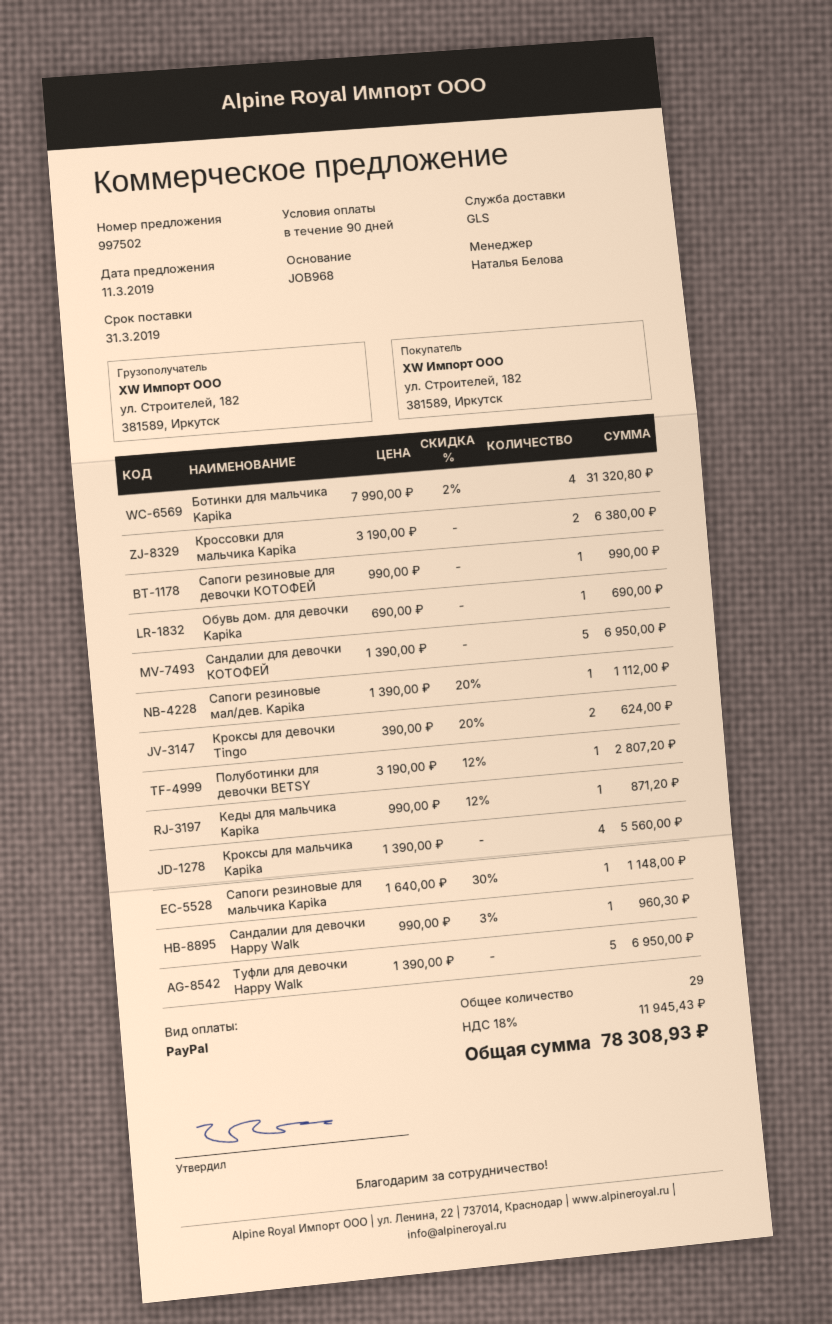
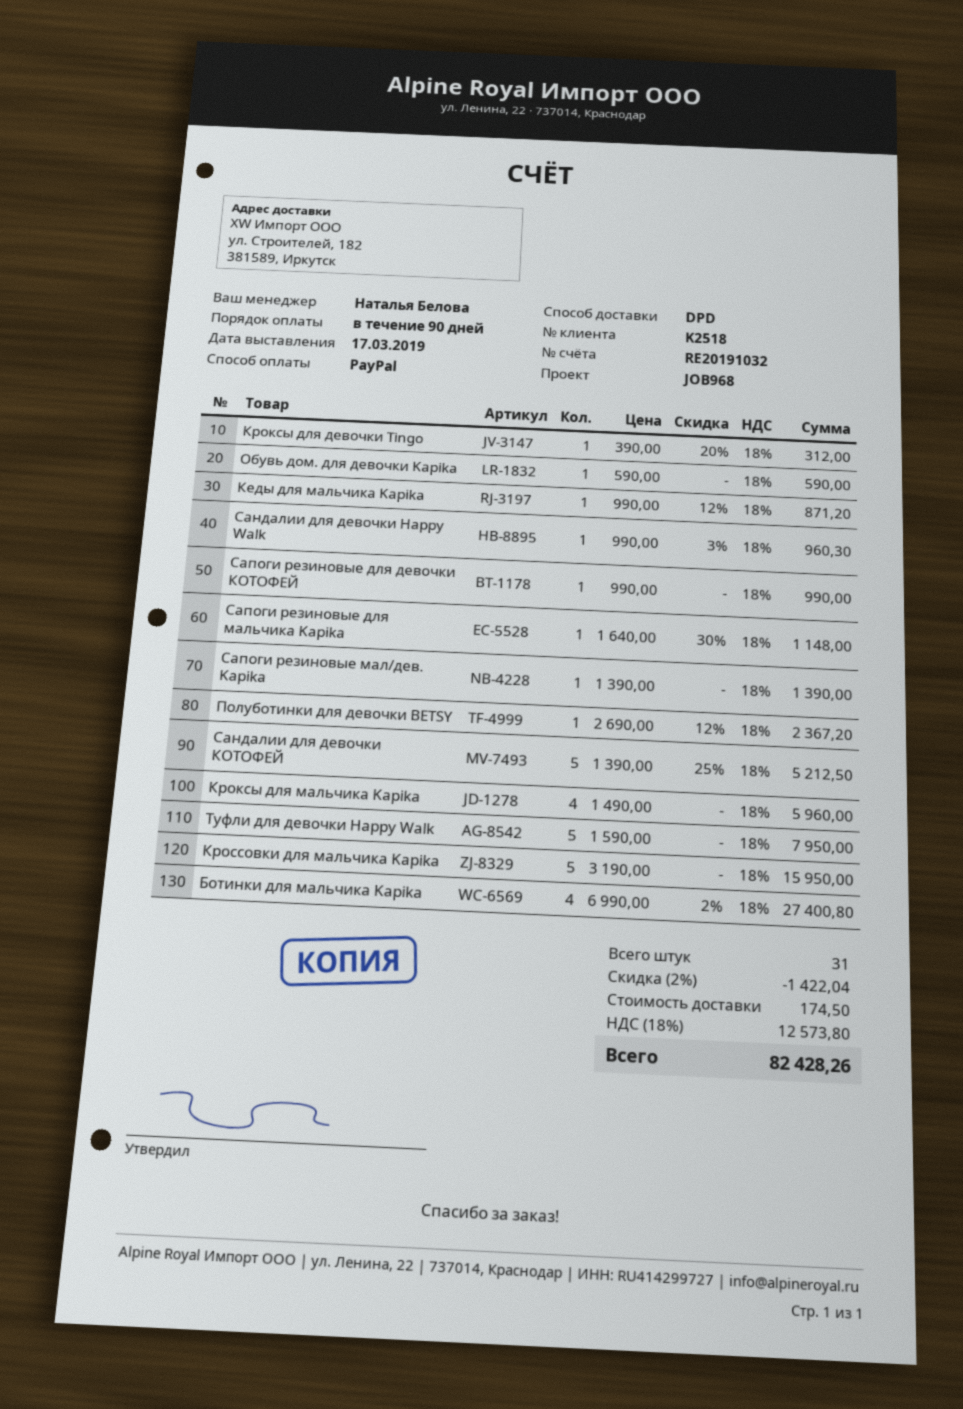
shipping method: GLS -> DPD
Ботинки для мальчика Kapika: 4 x 7990.00 - 2% = 31320.80 -> 4 x 6990.00 - 2% = 27400.80
Кроссовки для мальчика Kapika: 2 x 3190.00 = 6380.00 -> 5 x 3190.00 = 15950.00
Обувь дом. для девочки Kapika: 1 x 690.00 = 690.00 -> 1 x 590.00 = 590.00
Сандалии для девочки КОТОФЕЙ: 5 x 1390.00 = 6950.00 -> 5 x 1390.00 - 25% = 5212.50
Сапоги резиновые мал/дев. Kapika: 1 x 1390.00 - 20% = 1112.00 -> 1 x 1390.00 = 1390.00
Кроксы для девочки Tingo: 2 x 390.00 - 20% = 624.00 -> 1 x 390.00 - 20% = 312.00
Полуботинки для девочки BETSY: 1 x 3190.00 - 12% = 2807.20 -> 1 x 2690.00 - 12% = 2367.20
Кроксы для мальчика Kapika: 4 x 1390.00 = 5560.00 -> 4 x 1490.00 = 5960.00
Туфли для девочки Happy Walk: 5 x 1390.00 = 6950.00 -> 5 x 1590.00 = 7950.00
total quantity: 29 -> 31
discount: none -> 2% = 1422.04
shipping: none -> 174.50
tax: 18% = 11945.43 -> 18% = 12573.80
total: 78308.93 -> 82428.26

